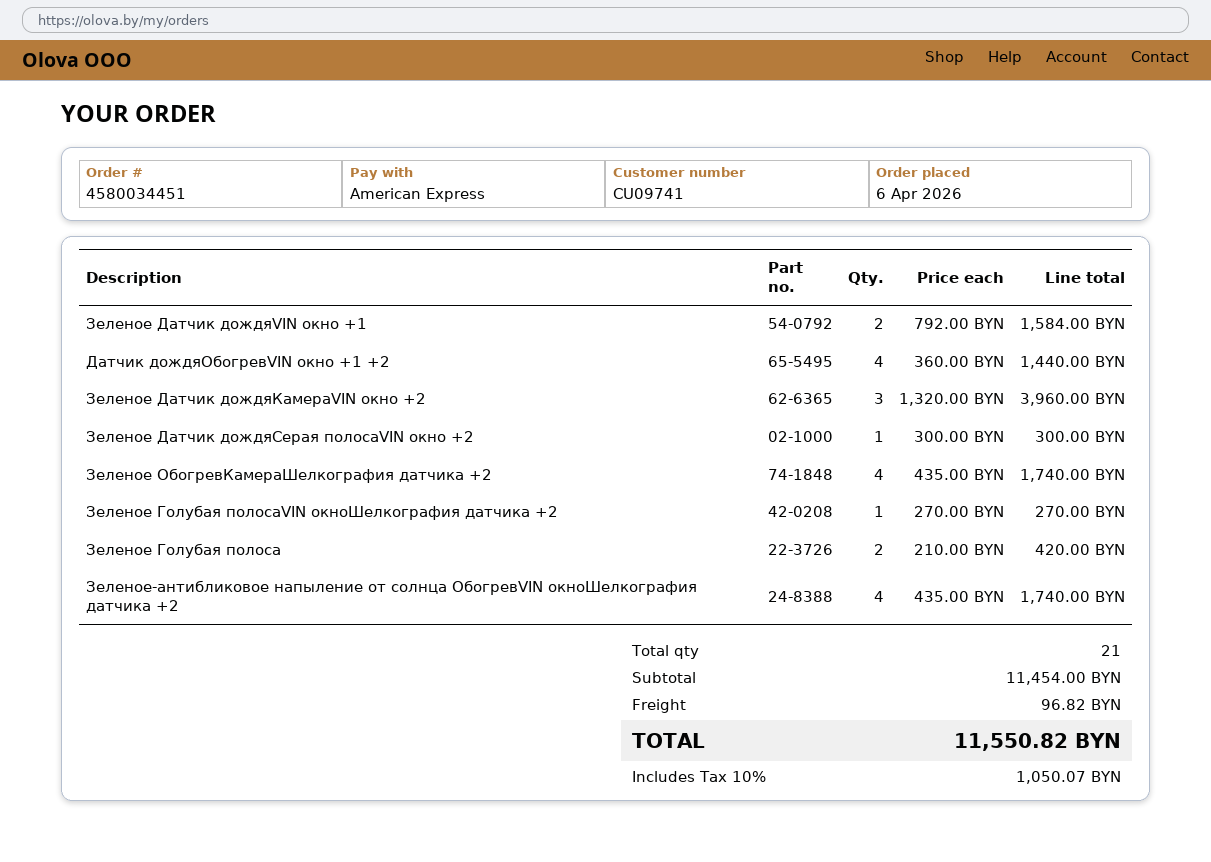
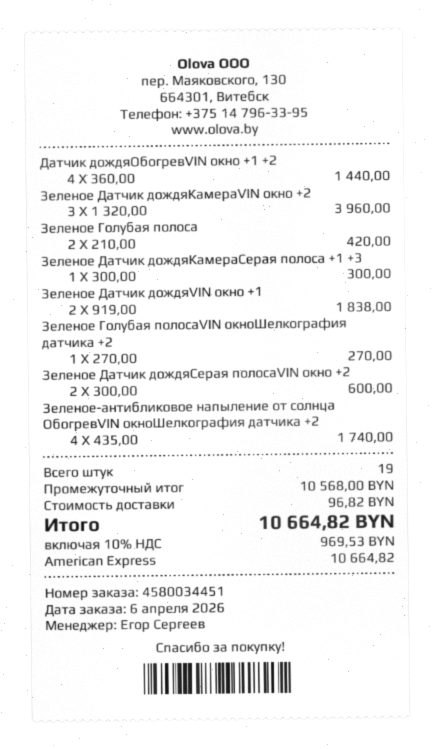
Зеленое Датчик дождяVIN окно +1: 2 x 792.00 = 1584.00 -> 2 x 919.00 = 1838.00
Зеленое Датчик дождяСерая полосаVIN окно +2: 1 x 300.00 = 300.00 -> 2 x 300.00 = 600.00
Зеленое ОбогревКамераШелкография датчика +2: 4 x 435.00 = 1740.00 -> none
Зеленое Датчик дождяКамераСерая полоса +1 +3: none -> 1 x 300.00 = 300.00
total quantity: 21 -> 19
subtotal: 11454.00 -> 10568.00
tax: 10% = 1050.07 -> 10% = 969.53
total: 11550.82 -> 10664.82

